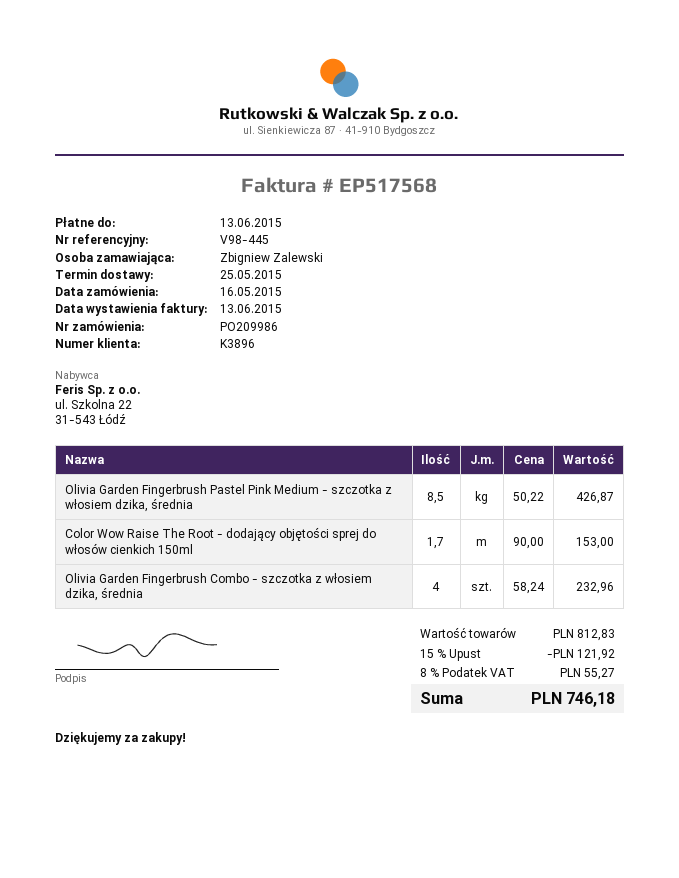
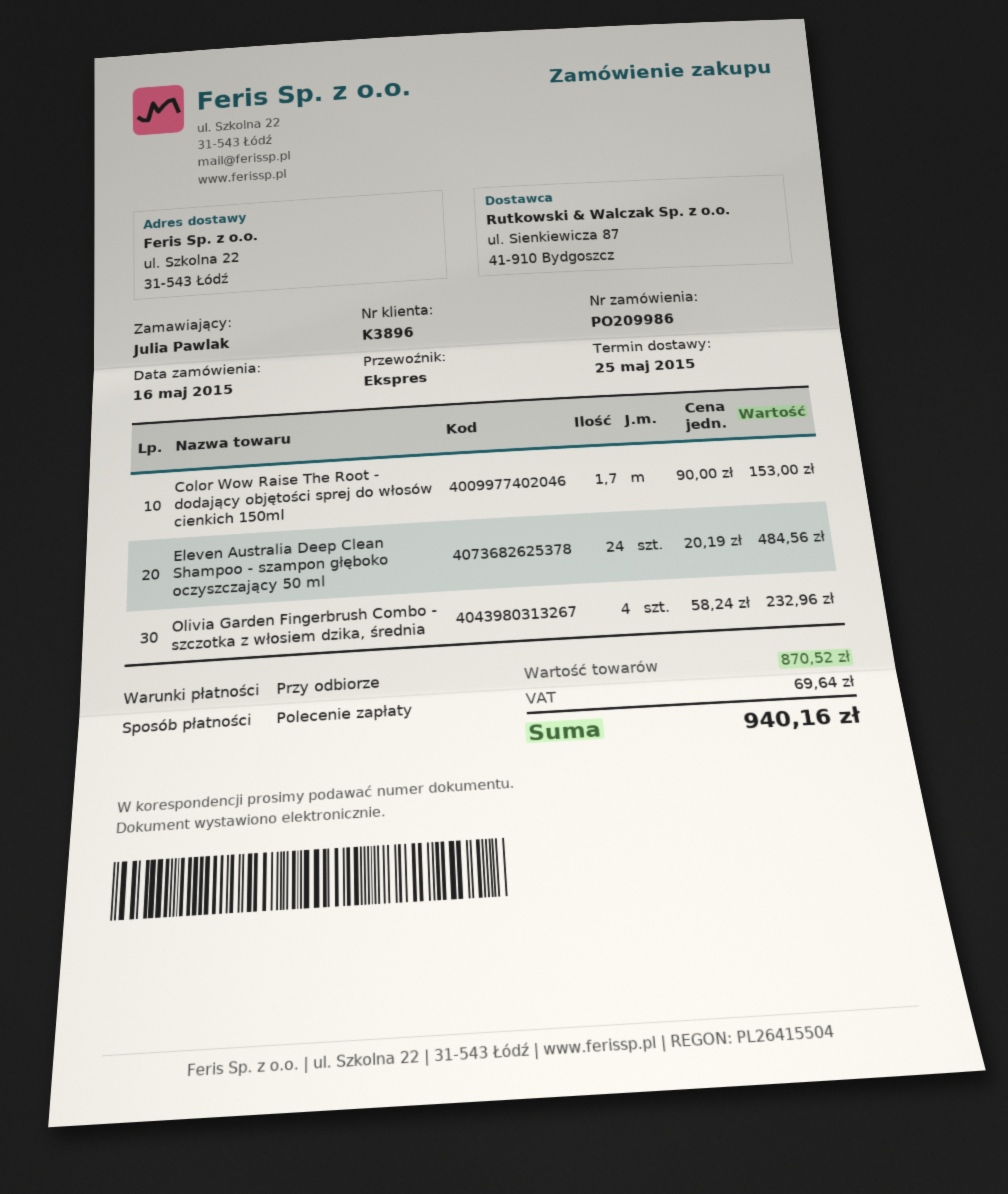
ordered by: Zbigniew Zalewski -> Julia Pawlak
Olivia Garden Fingerbrush Pastel Pink Medium - szczotka z włosiem dzika, średnia: 8.5 x 50.22 = 426.87 -> none
Eleven Australia Deep Clean Shampoo - szampon głęboko oczyszczający 50 ml: none -> 24 x 20.19 = 484.56
subtotal: 812.83 -> 870.52
discount: 15% = 121.92 -> none
tax: 55.27 -> 69.64
total: 746.18 -> 940.16

